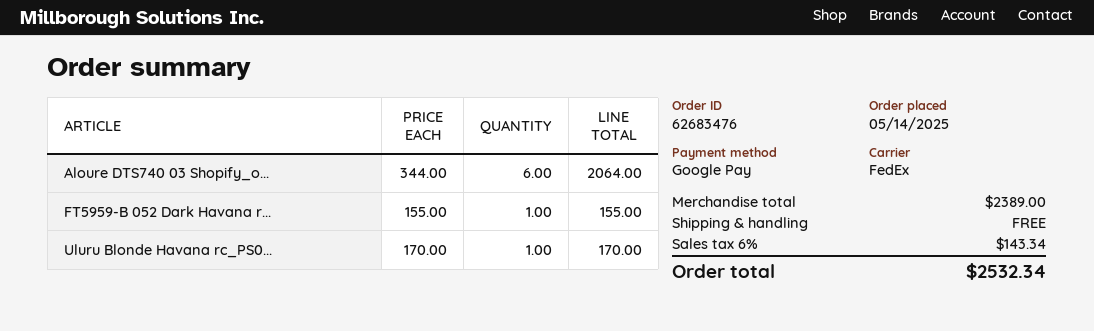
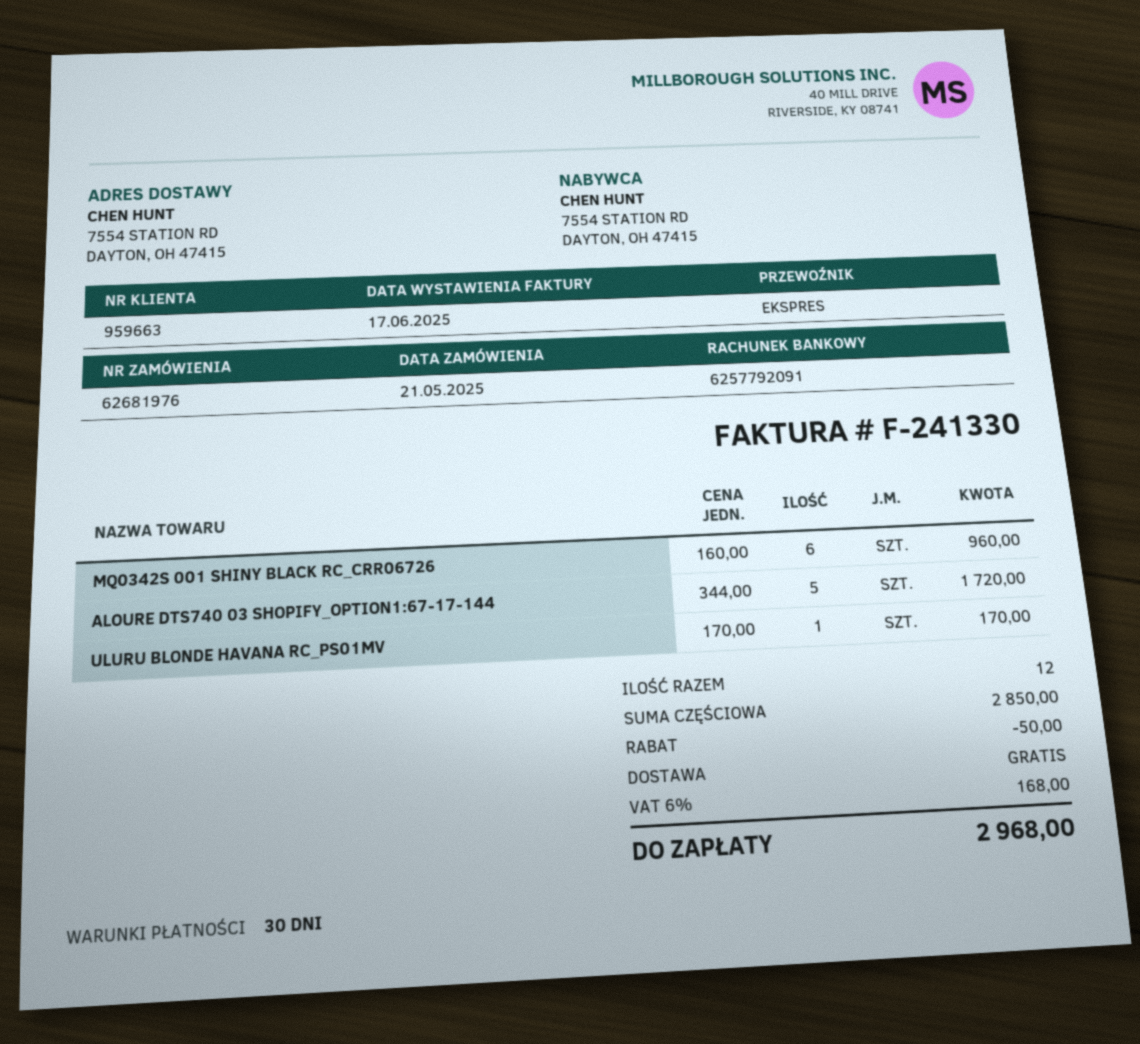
order number: 62683476 -> 62681976
order date: 2025-05-14 -> 2025-05-21
shipping method: FedEx -> express
Aloure DTS740 03 Shopify_o...: 6 x 344.00 = 2064.00 -> 5 x 344.00 = 1720.00
FT5959-B 052 Dark Havana r...: 1 x 155.00 = 155.00 -> none
MQ0342S 001 SHINY BLACK RC_CRR06726: none -> 6 x 160.00 = 960.00
subtotal: 2389.00 -> 2850.00
discount: none -> 50.00
tax: 6% = 143.34 -> 6% = 168.00
total: 2532.34 -> 2968.00

